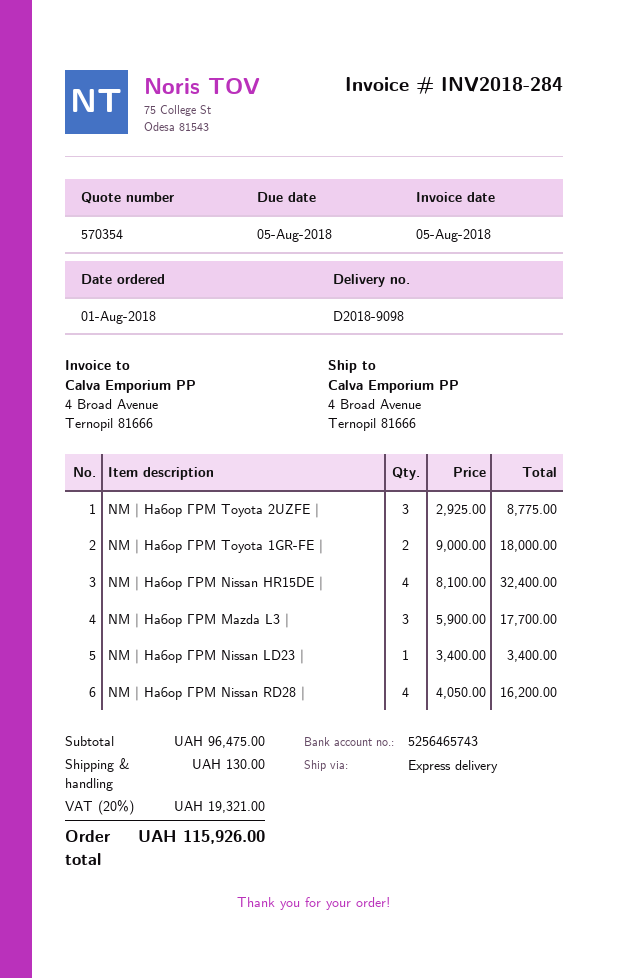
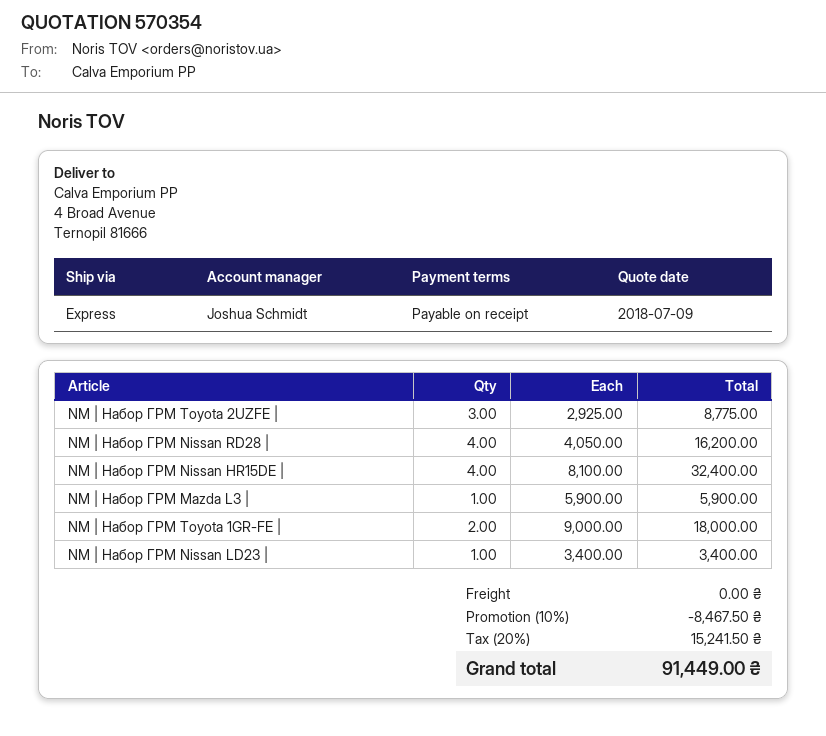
NM | Набор ГРМ Mazda L3 |: 3 x 5900.00 = 17700.00 -> 1 x 5900.00 = 5900.00
discount: none -> 10% = 8467.50
shipping: 130.00 -> 0.00
tax: 20% = 19321.00 -> 20% = 15241.50
total: 115926.00 -> 91449.00

